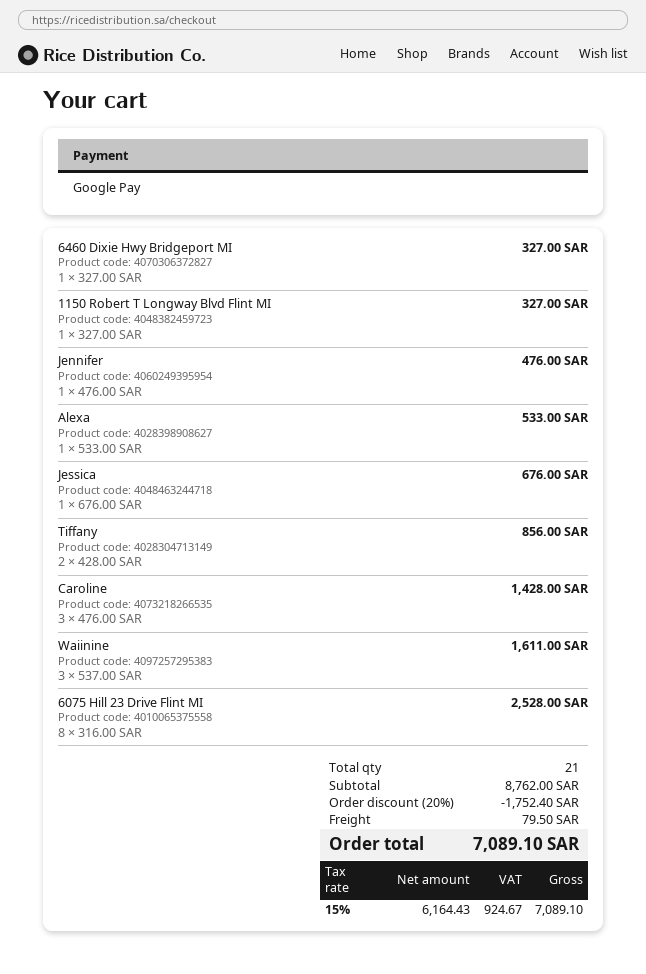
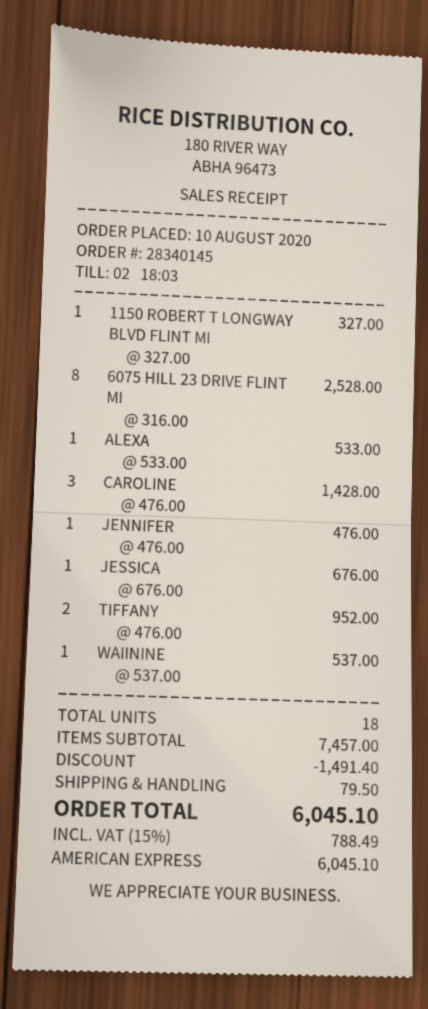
payment method: Google Pay -> American Express
6460 Dixie Hwy Bridgeport MI: 1 x 327.00 = 327.00 -> none
Tiffany: 2 x 428.00 = 856.00 -> 2 x 476.00 = 952.00
Waiinine: 3 x 537.00 = 1611.00 -> 1 x 537.00 = 537.00
total quantity: 21 -> 18
subtotal: 8762.00 -> 7457.00
discount: 1752.40 -> 1491.40
tax: 15% = 924.67 -> 15% = 788.49
total: 7089.10 -> 6045.10

